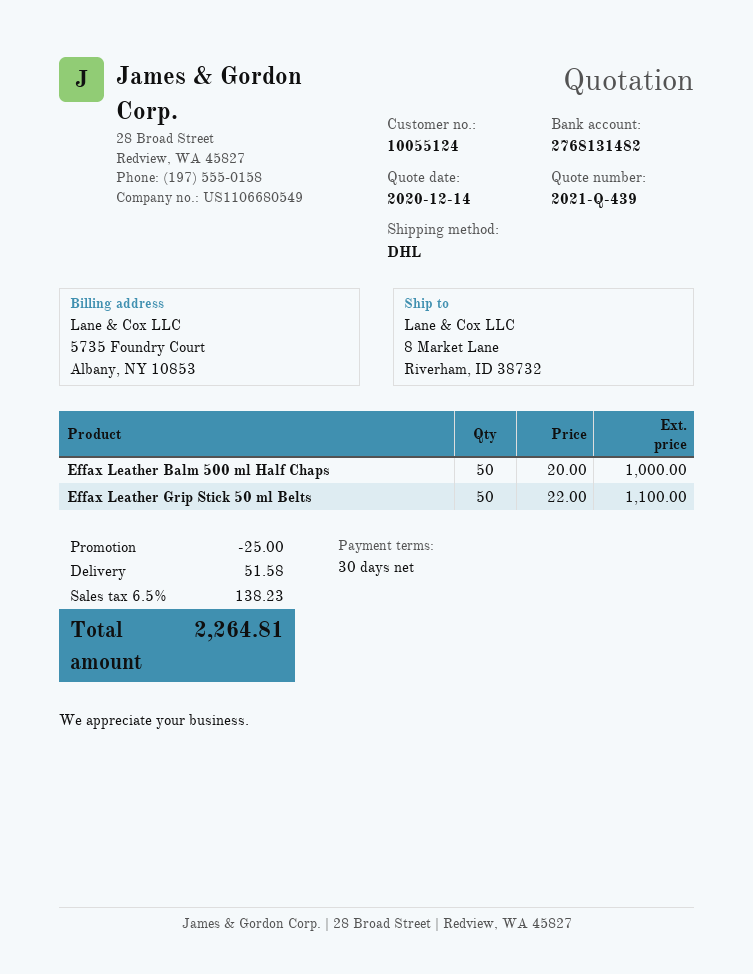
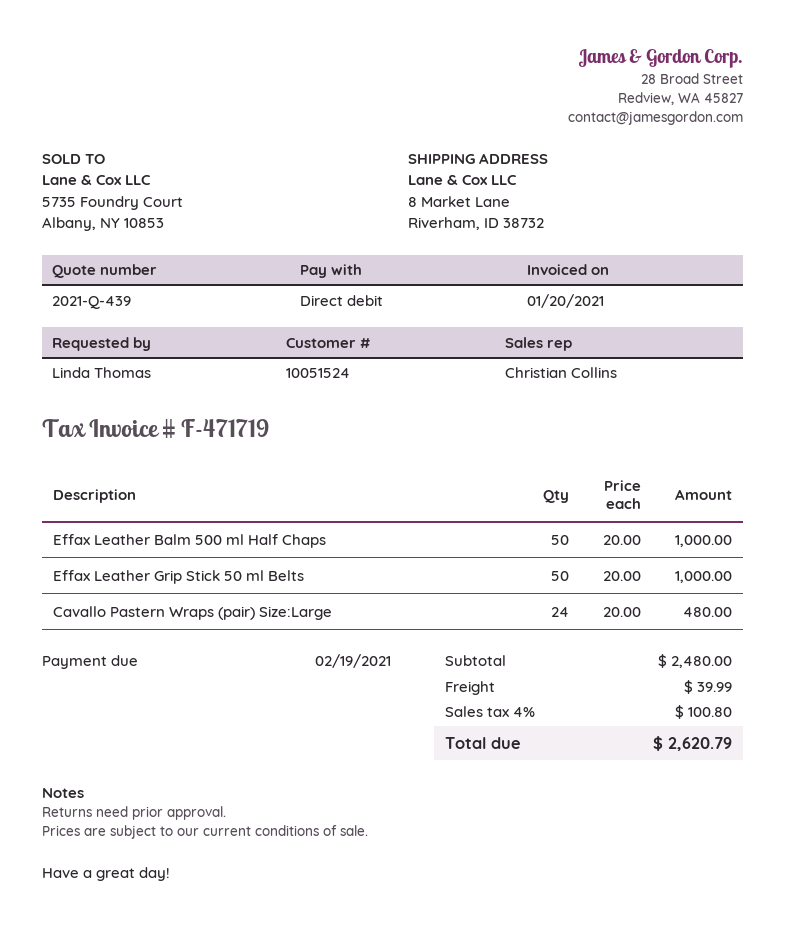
customer number: 10055124 -> 10051524
Effax Leather Grip Stick 50 ml Belts: 50 x 22.00 = 1100.00 -> 50 x 20.00 = 1000.00
Cavallo Pastern Wraps (pair) Size:Large: none -> 24 x 20.00 = 480.00
discount: 25.00 -> none
shipping: 51.58 -> 39.99
tax: 6.5% = 138.23 -> 4% = 100.80
total: 2264.81 -> 2620.79

